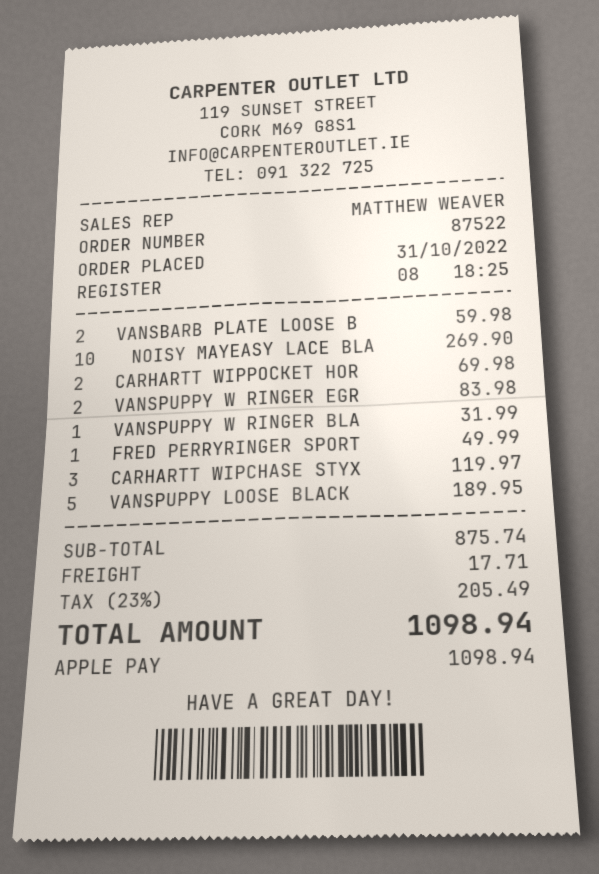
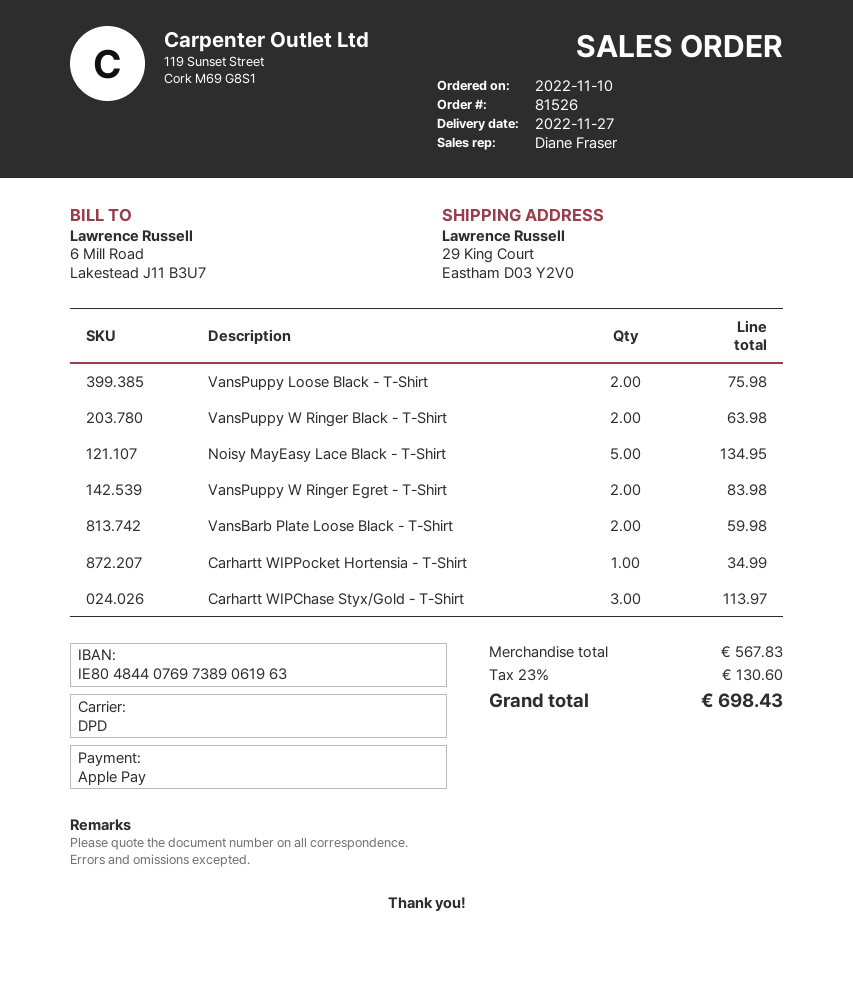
order number: 87522 -> 81526
order date: 2022-10-31 -> 2022-11-10
sales rep: MATTHEW WEAVER -> Diane Fraser
NOISY MAYEASY LACE BLA: 10 for 269.90 -> 5 for 134.95
CARHARTT WIPPOCKET HOR: 2 for 69.98 -> 1 for 34.99
VANSPUPPY W RINGER BLA: 1 for 31.99 -> 2 for 63.98
FRED PERRYRINGER SPORT: 1 for 49.99 -> none
CARHARTT WIPCHASE STYX: 3 for 119.97 -> 3 for 113.97
VANSPUPPY LOOSE BLACK: 5 for 189.95 -> 2 for 75.98
subtotal: 875.74 -> 567.83
shipping: 17.71 -> none
tax: 23% = 205.49 -> 23% = 130.60
total: 1098.94 -> 698.43

